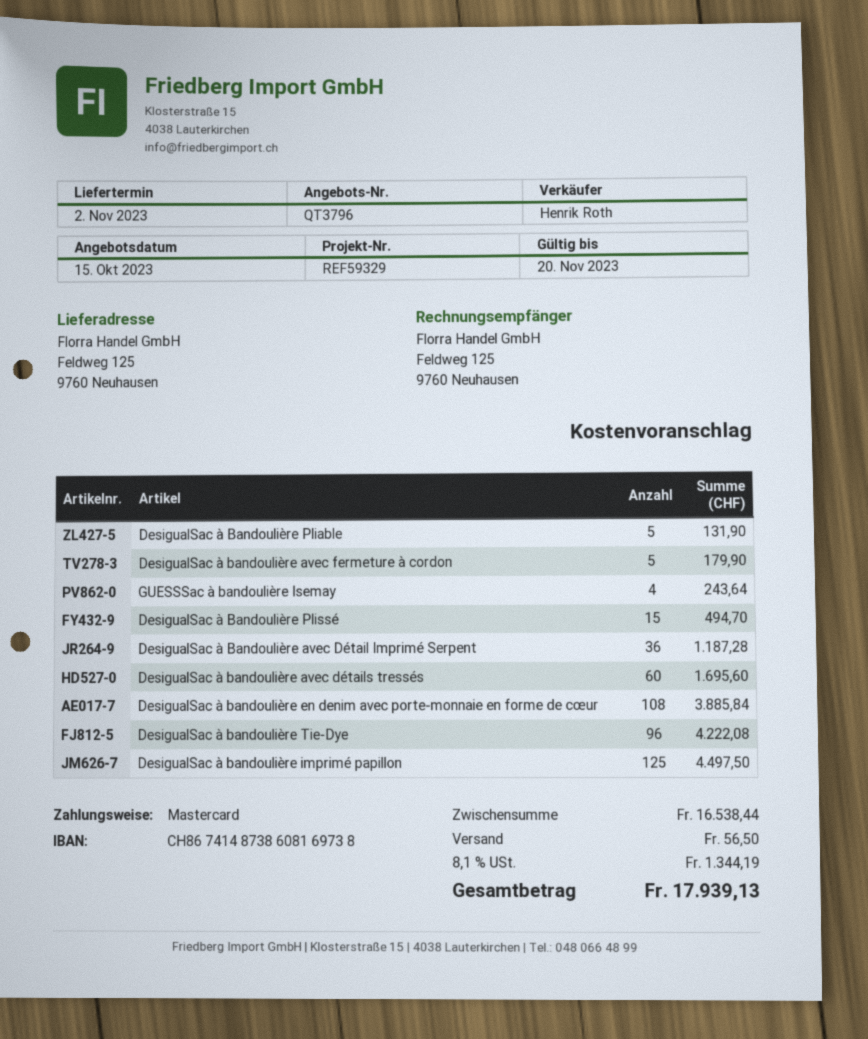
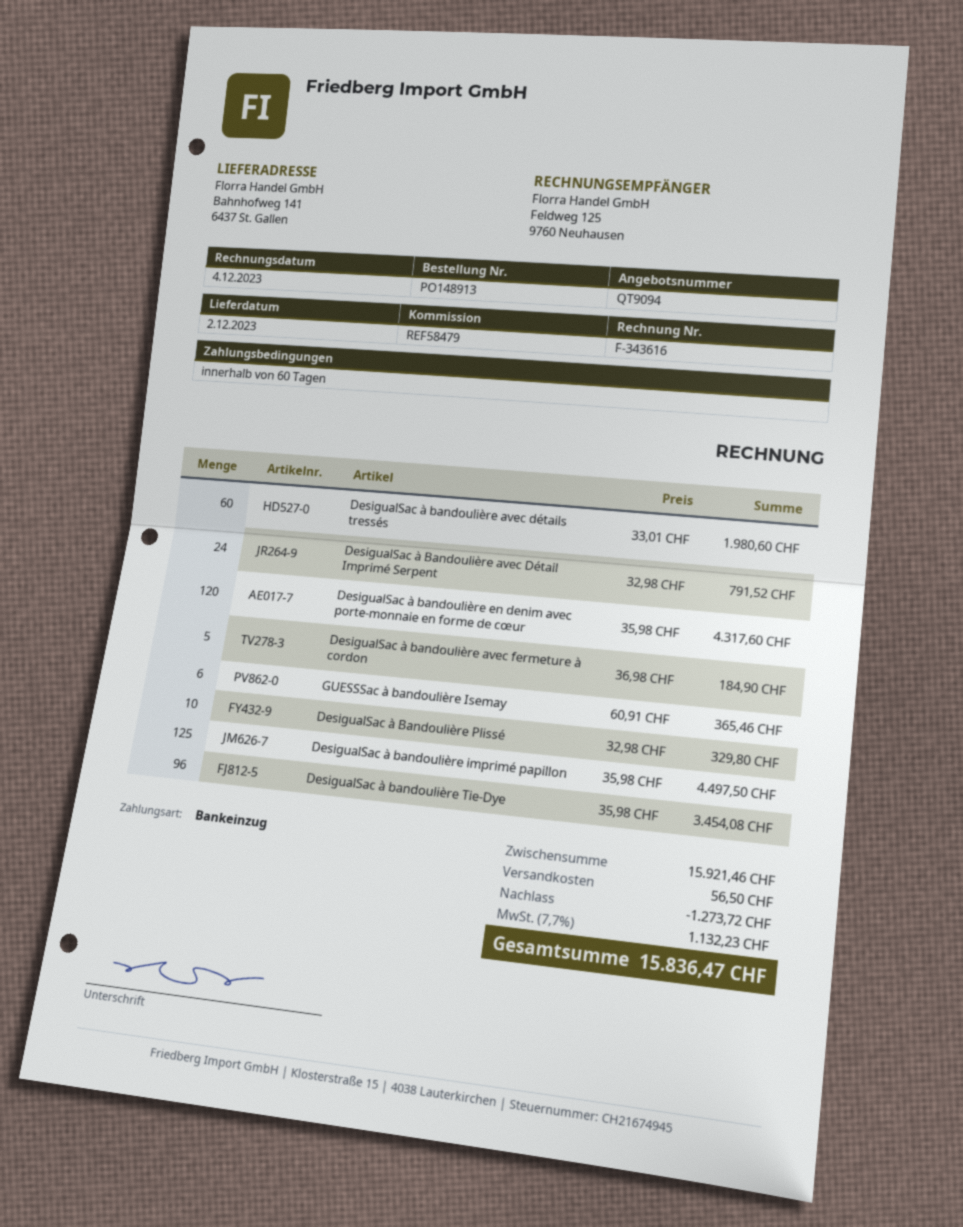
quote number: QT3796 -> QT9094
delivery date: 2023-11-02 -> 2023-12-02
reference: REF59329 -> REF58479
payment method: Mastercard -> direct debit
ship to: Feldweg 125, 9760 Neuhausen -> Bahnhofweg 141, 6437 St. Gallen
DesigualSac à Bandoulière Pliable: 5 for 131.90 -> none
DesigualSac à bandoulière avec fermeture à cordon: 5 for 179.90 -> 5 for 184.90
GUESSSac à bandoulière Isemay: 4 for 243.64 -> 6 for 365.46
DesigualSac à Bandoulière Plissé: 15 for 494.70 -> 10 for 329.80
DesigualSac à Bandoulière avec Détail Imprimé Serpent: 36 for 1187.28 -> 24 for 791.52
DesigualSac à bandoulière avec détails tressés: 60 for 1695.60 -> 60 for 1980.60
DesigualSac à bandoulière en denim avec porte-monnaie en forme de cœur: 108 for 3885.84 -> 120 for 4317.60
DesigualSac à bandoulière Tie-Dye: 96 for 4222.08 -> 96 for 3454.08
subtotal: 16538.44 -> 15921.46
discount: none -> 1273.72
tax: 8.1% = 1344.19 -> 7.7% = 1132.23
total: 17939.13 -> 15836.47

